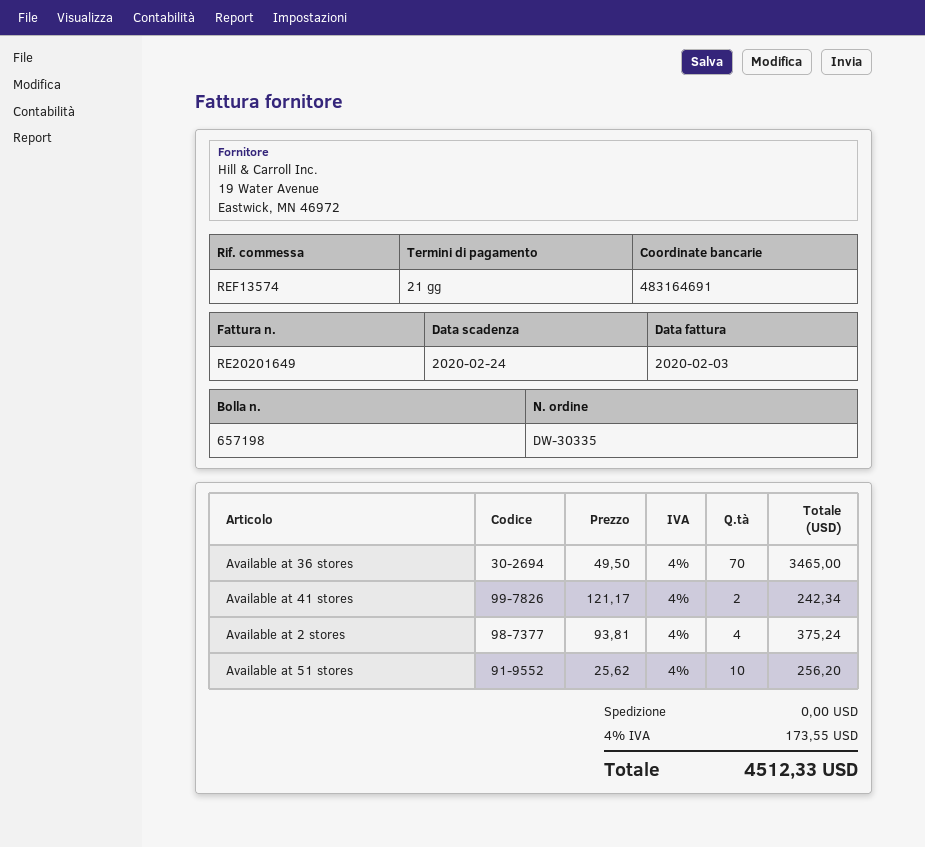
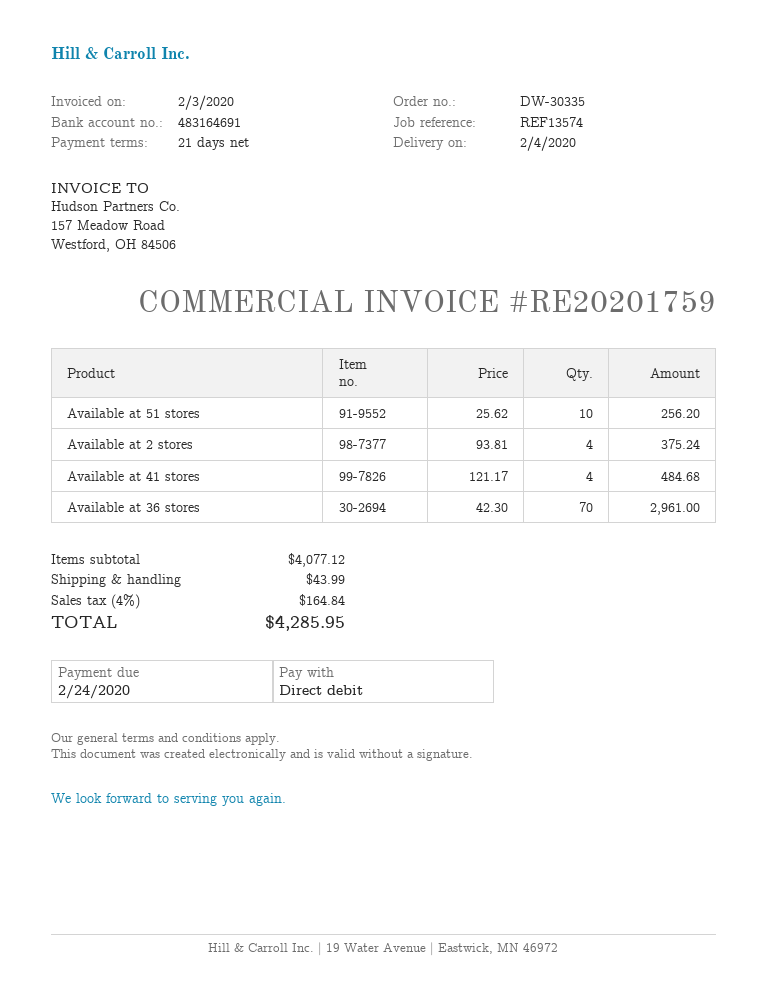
invoice number: RE20201649 -> RE20201759
Available at 36 stores: 70 x 49.50 = 3465.00 -> 70 x 42.30 = 2961.00
Available at 41 stores: 2 x 121.17 = 242.34 -> 4 x 121.17 = 484.68
shipping: 0.00 -> 43.99
tax: 4% = 173.55 -> 4% = 164.84
total: 4512.33 -> 4285.95

